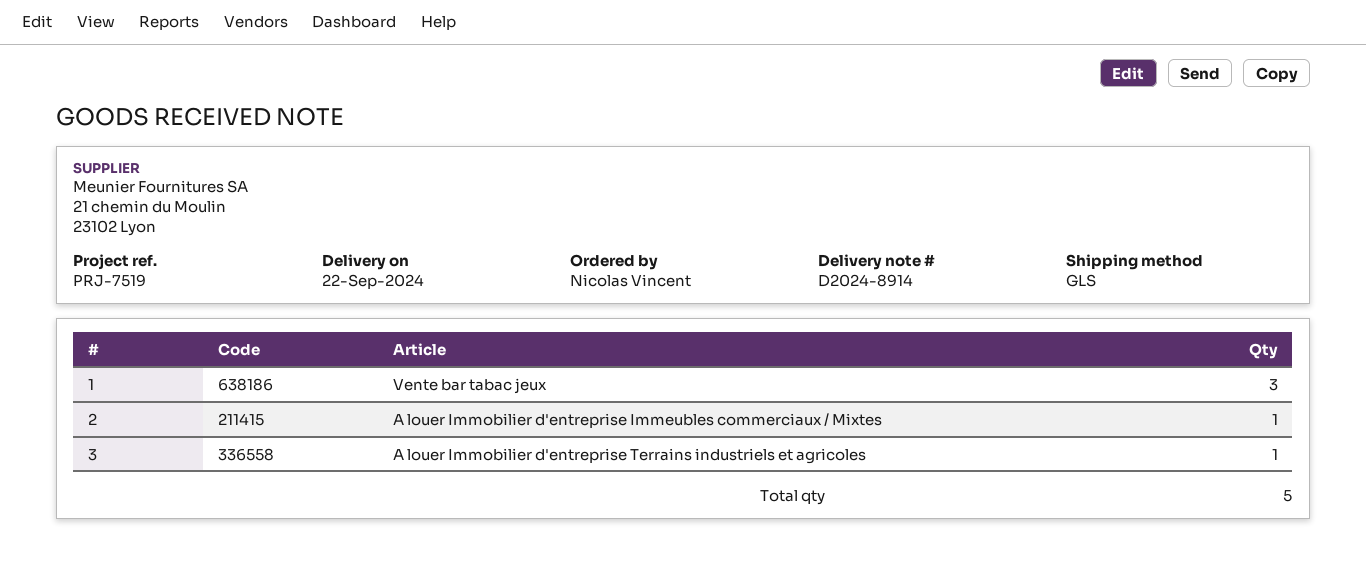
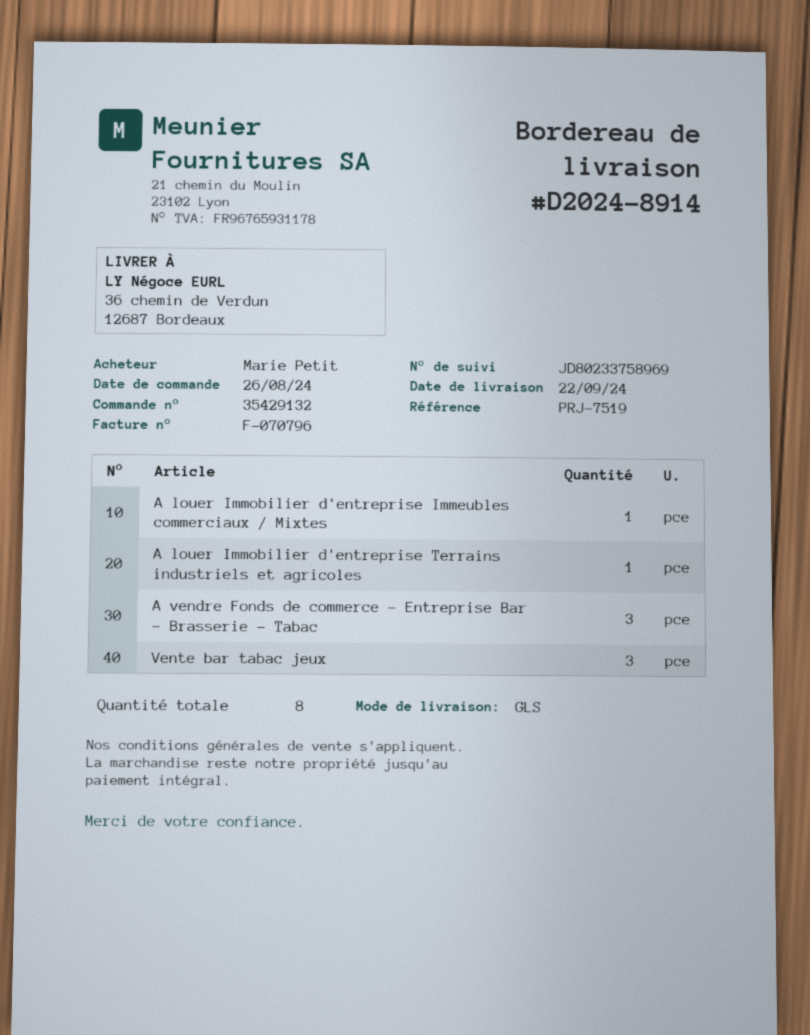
ordered by: Nicolas Vincent -> Marie Petit
A vendre Fonds de commerce - Entreprise Bar - Brasserie - Tabac: none -> 3
total quantity: 5 -> 8

